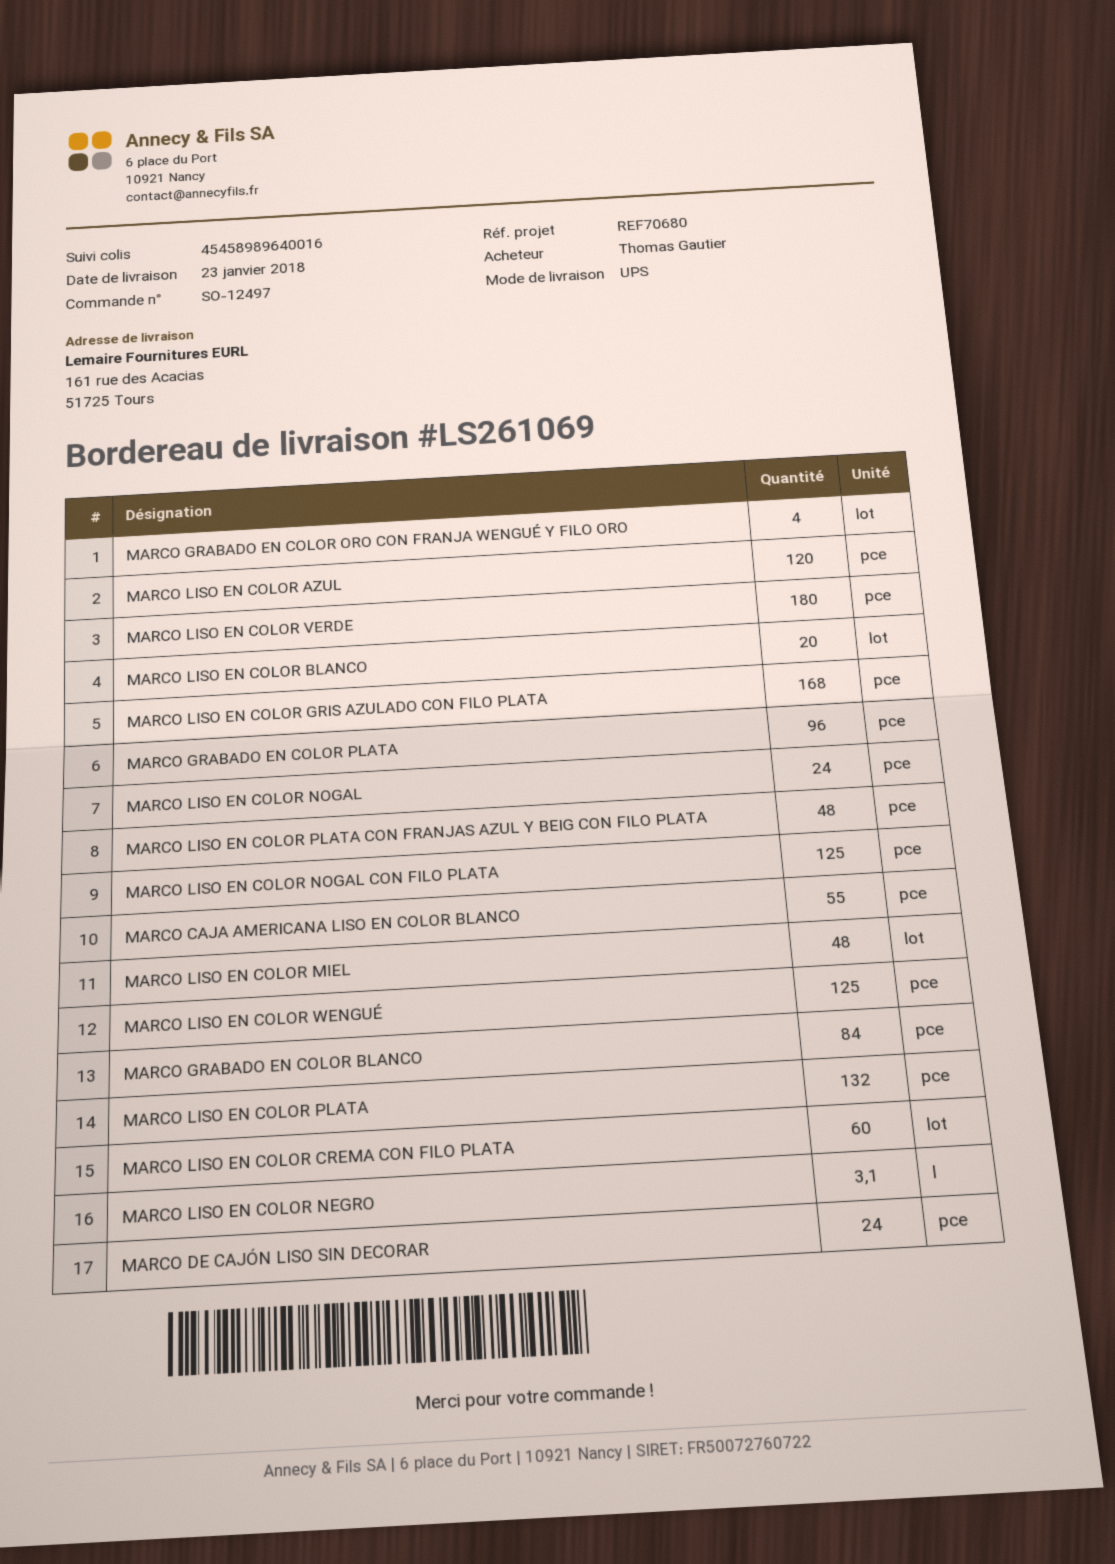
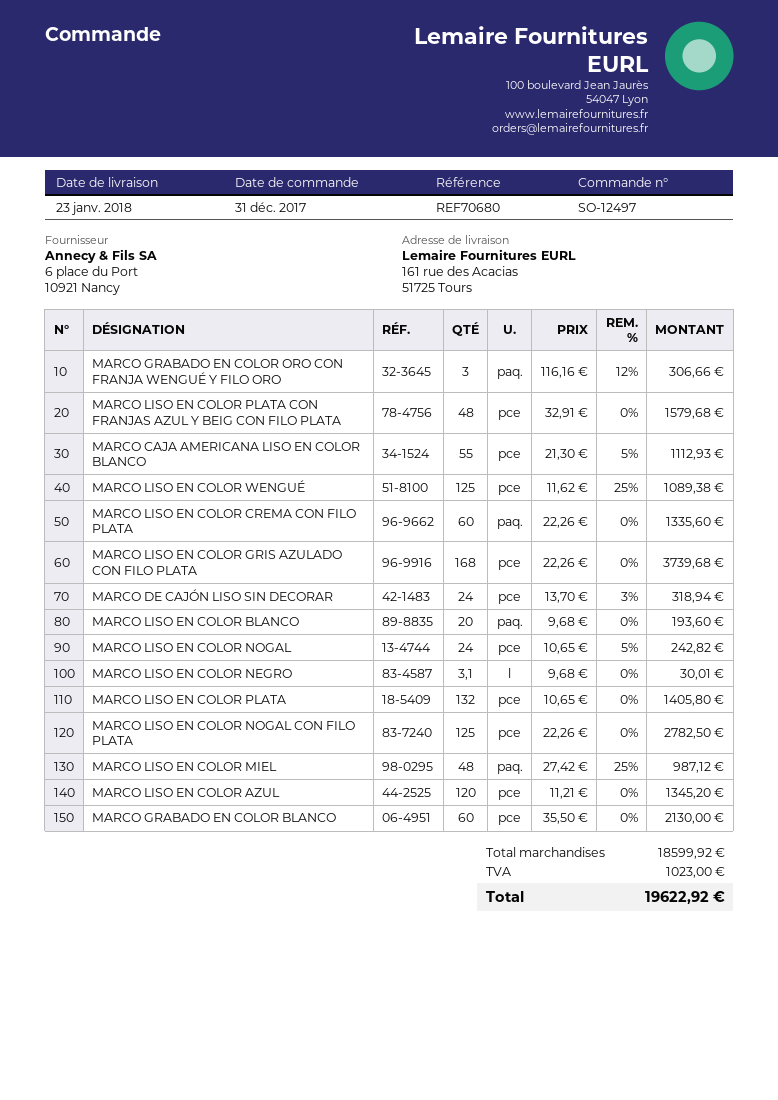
MARCO GRABADO EN COLOR ORO CON FRANJA WENGUÉ Y FILO ORO: 4 -> 3
MARCO LISO EN COLOR VERDE: 180 -> none
MARCO GRABADO EN COLOR PLATA: 96 -> none
MARCO GRABADO EN COLOR BLANCO: 84 -> 60

